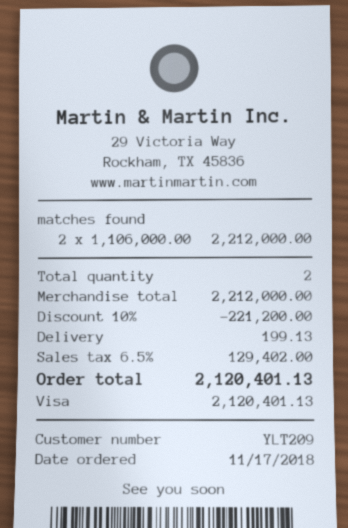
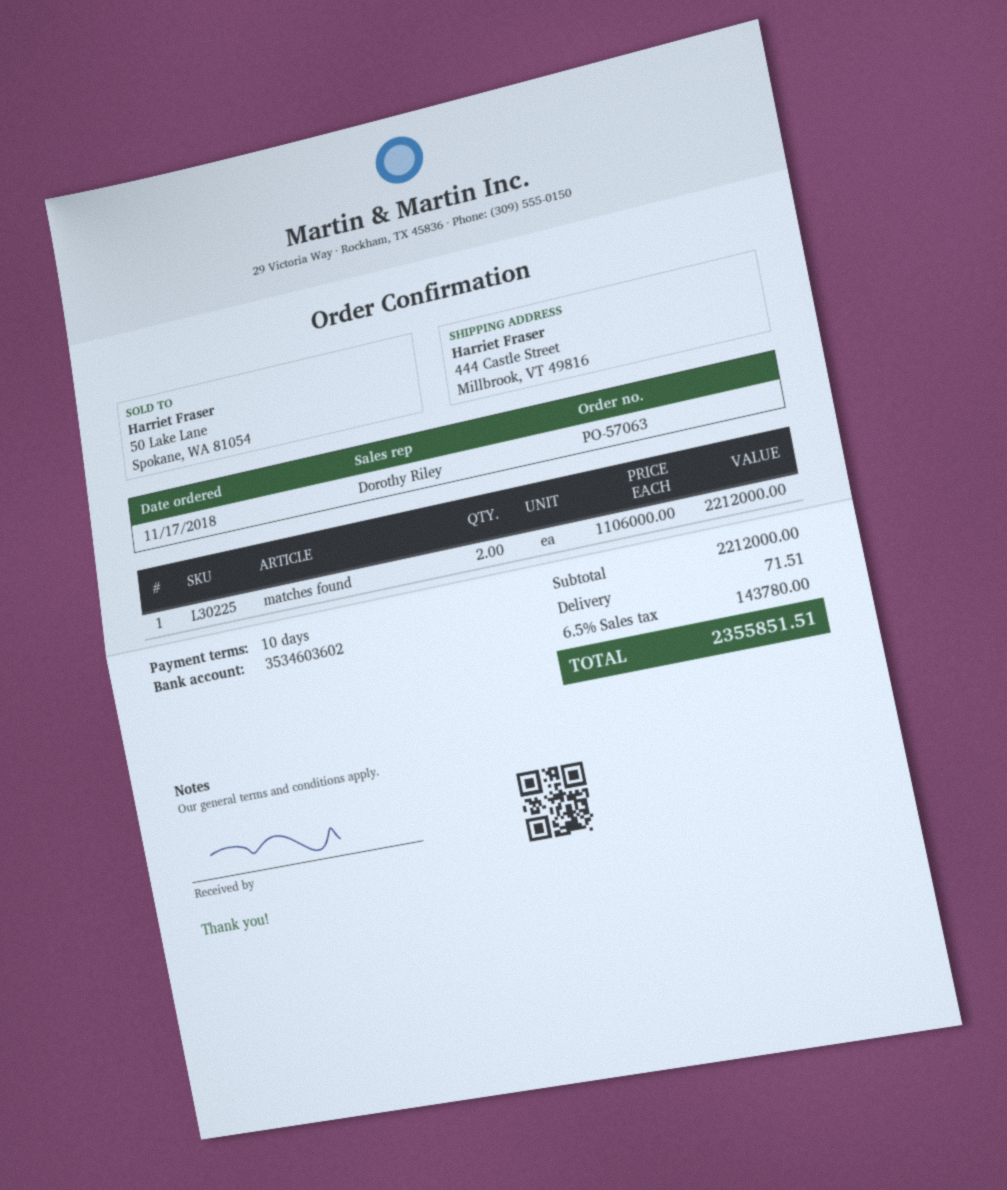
discount: 10% = 221200.00 -> none
shipping: 199.13 -> 71.51
tax: 6.5% = 129402.00 -> 6.5% = 143780.00
total: 2120401.13 -> 2355851.51

